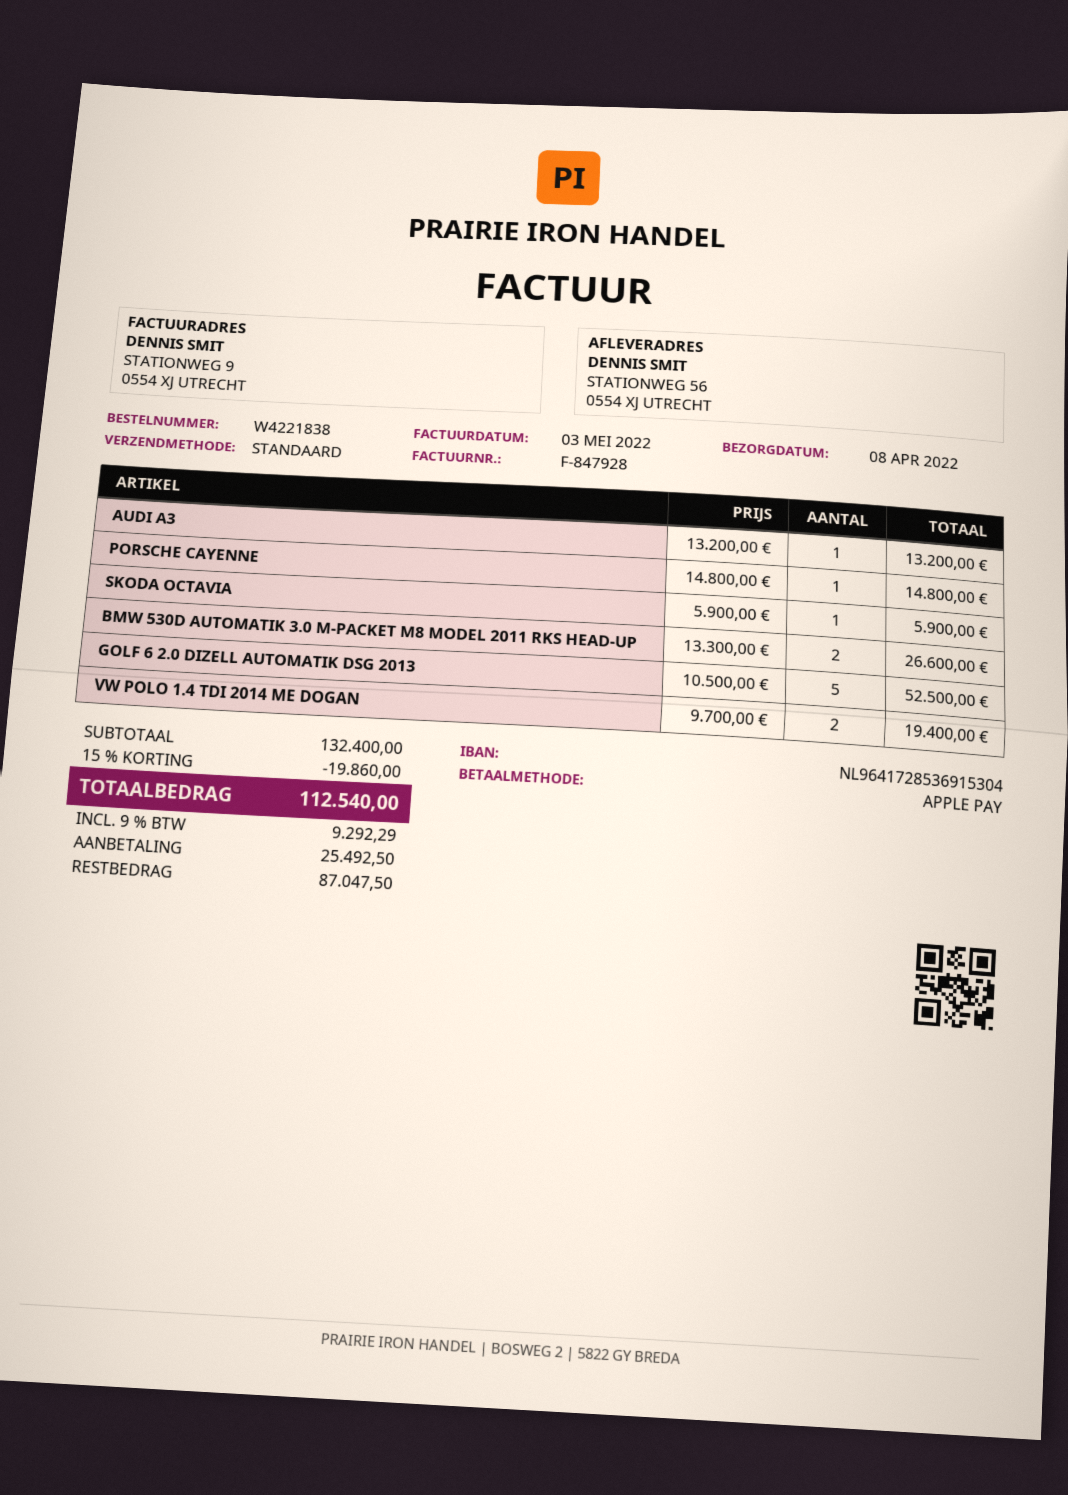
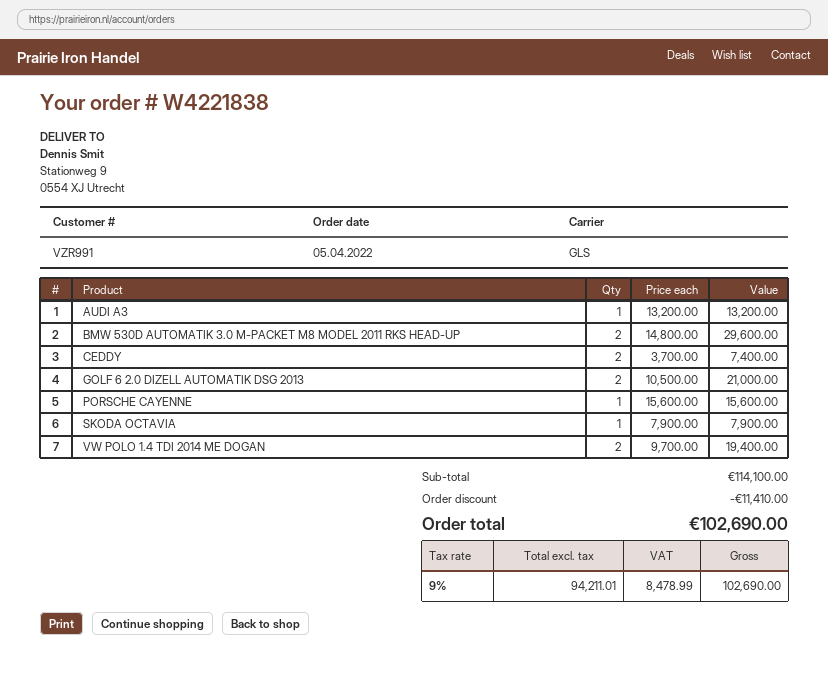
shipping method: standard -> GLS
ship to: STATIONWEG 56, 0554 XJ UTRECHT -> Stationweg 9, 0554 XJ Utrecht
PORSCHE CAYENNE: 1 x 14800.00 = 14800.00 -> 1 x 15600.00 = 15600.00
SKODA OCTAVIA: 1 x 5900.00 = 5900.00 -> 1 x 7900.00 = 7900.00
BMW 530D AUTOMATIK 3.0 M-PACKET M8 MODEL 2011 RKS HEAD-UP: 2 x 13300.00 = 26600.00 -> 2 x 14800.00 = 29600.00
GOLF 6 2.0 DIZELL AUTOMATIK DSG 2013: 5 x 10500.00 = 52500.00 -> 2 x 10500.00 = 21000.00
CEDDY: none -> 2 x 3700.00 = 7400.00
subtotal: 132400.00 -> 114100.00
discount: 19860.00 -> 11410.00
tax: 9% = 9292.29 -> 9% = 8478.99
total: 112540.00 -> 102690.00

